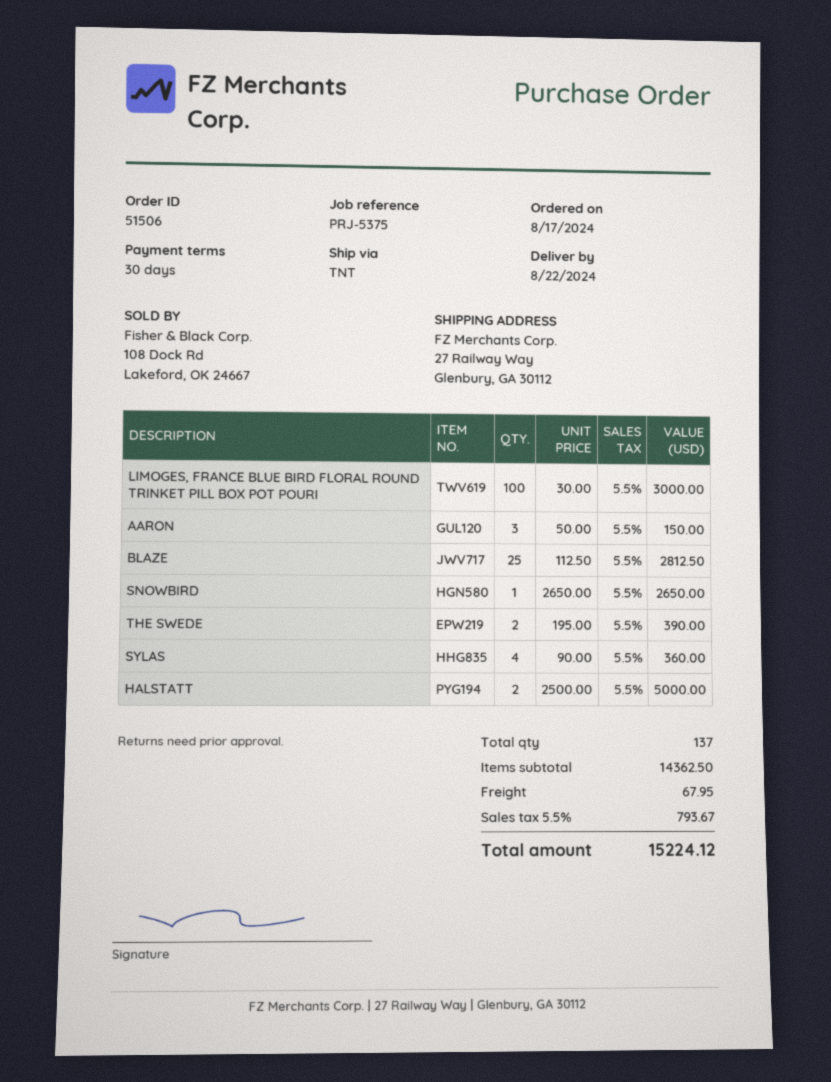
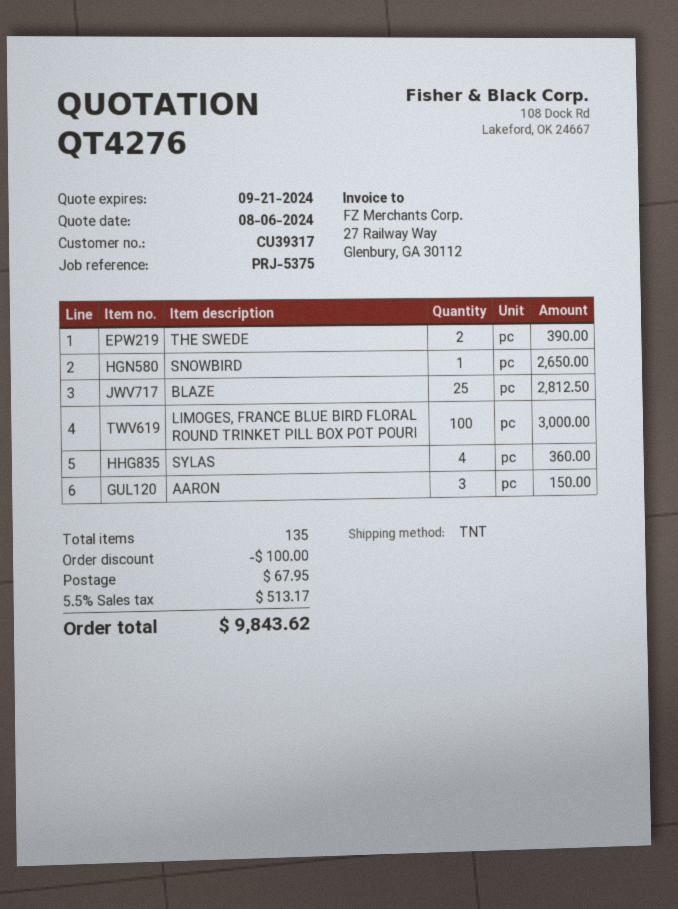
HALSTATT: 2 for 5000.00 -> none
total quantity: 137 -> 135
discount: none -> 100.00
tax: 5.5% = 793.67 -> 5.5% = 513.17
total: 15224.12 -> 9843.62

